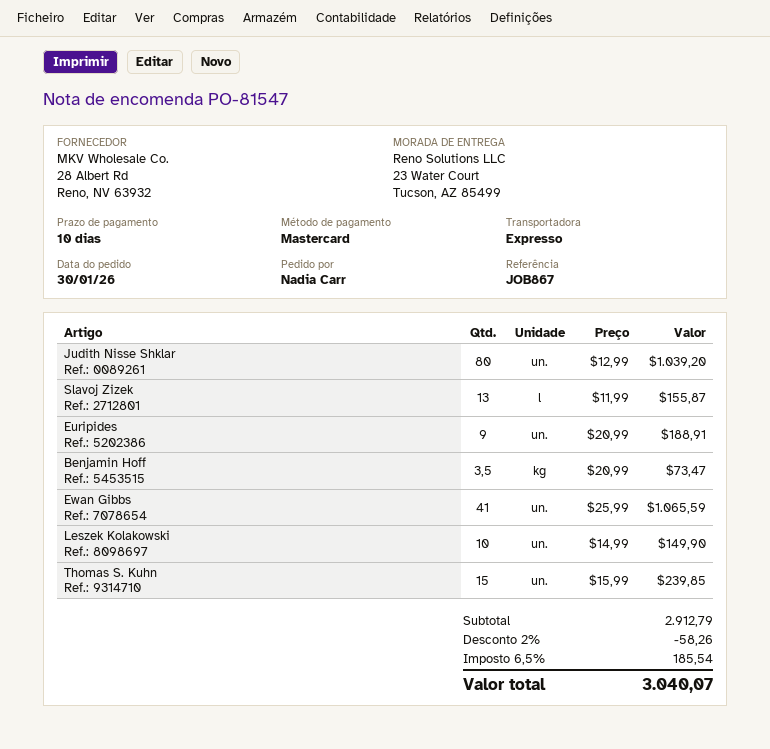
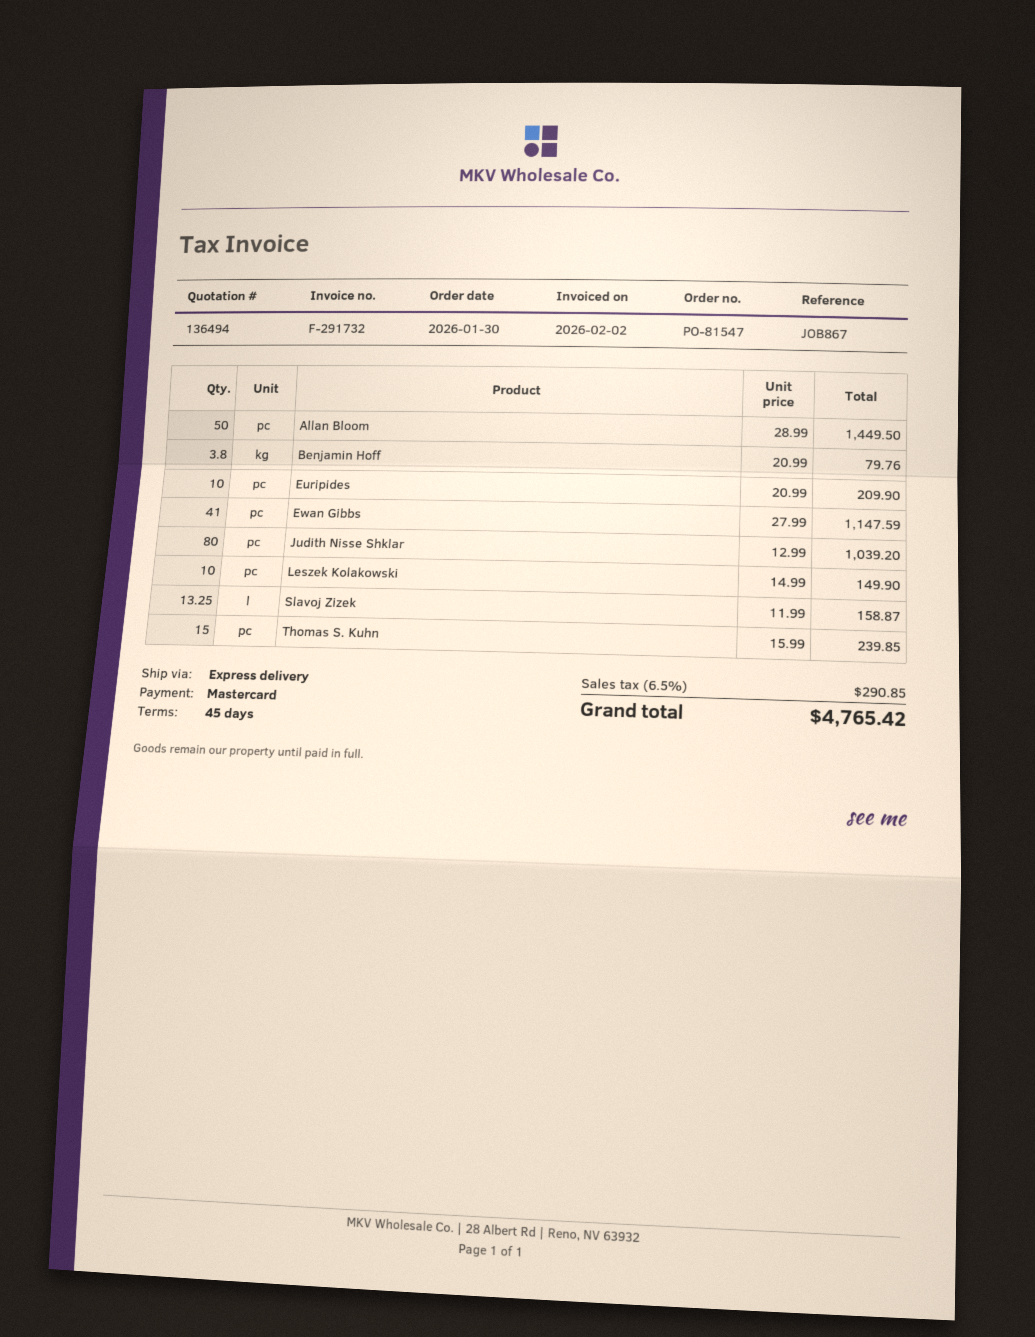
payment terms: 10 days -> 45 days
Slavoj Zizek: 13 x 11.99 = 155.87 -> 13.25 x 11.99 = 158.87
Euripides: 9 x 20.99 = 188.91 -> 10 x 20.99 = 209.90
Benjamin Hoff: 3.5 x 20.99 = 73.47 -> 3.8 x 20.99 = 79.76
Ewan Gibbs: 41 x 25.99 = 1065.59 -> 41 x 27.99 = 1147.59
Allan Bloom: none -> 50 x 28.99 = 1449.50
discount: 2% = 58.26 -> none
tax: 6.5% = 185.54 -> 6.5% = 290.85
total: 3040.07 -> 4765.42

